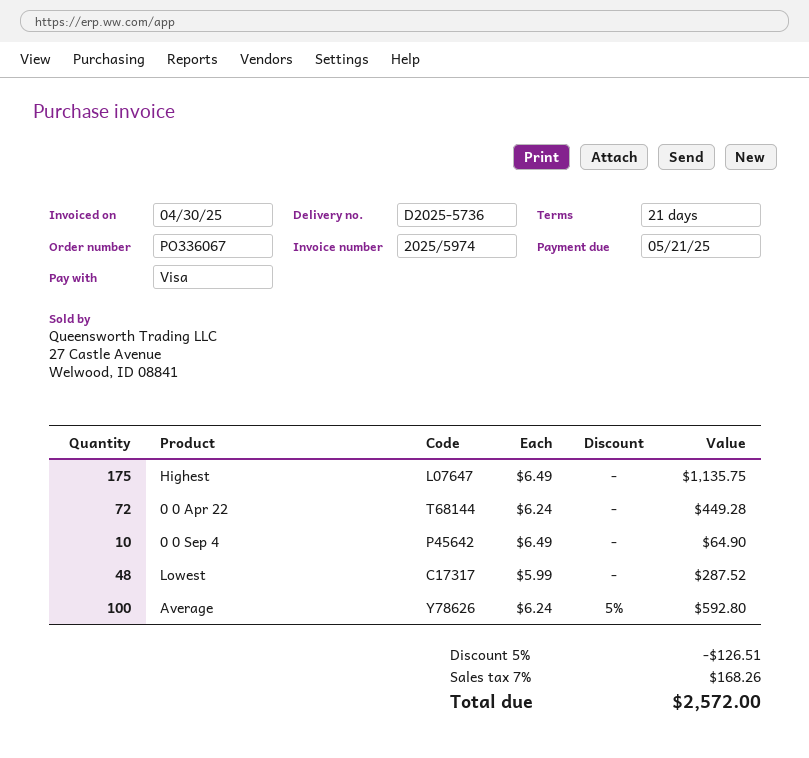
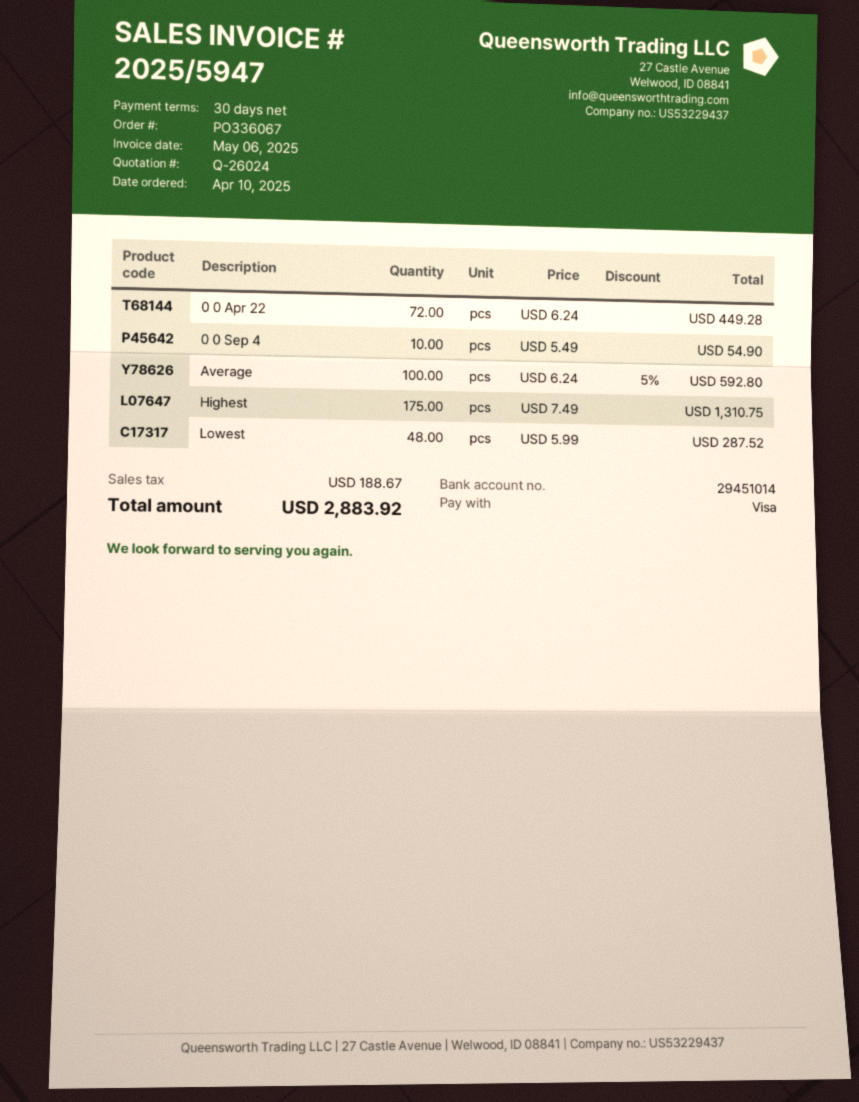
invoice number: 2025/5974 -> 2025/5947
invoice date: 2025-04-30 -> 2025-05-06
payment terms: 21 days -> 30 days
Highest: 175 x 6.49 = 1135.75 -> 175 x 7.49 = 1310.75
0 0 Sep 4: 10 x 6.49 = 64.90 -> 10 x 5.49 = 54.90
discount: 5% = 126.51 -> none
tax: 168.26 -> 188.67
total: 2572.00 -> 2883.92

